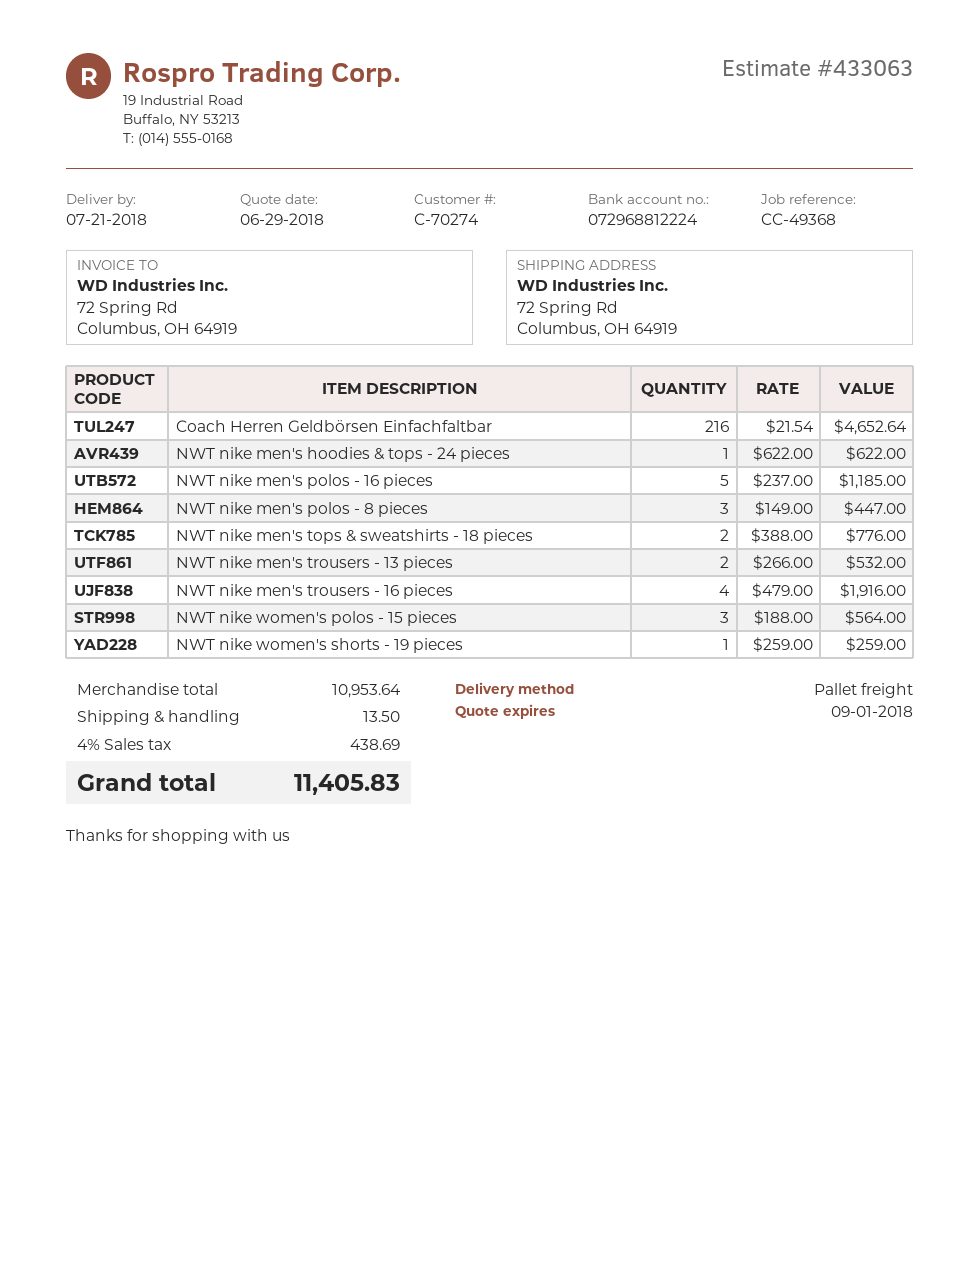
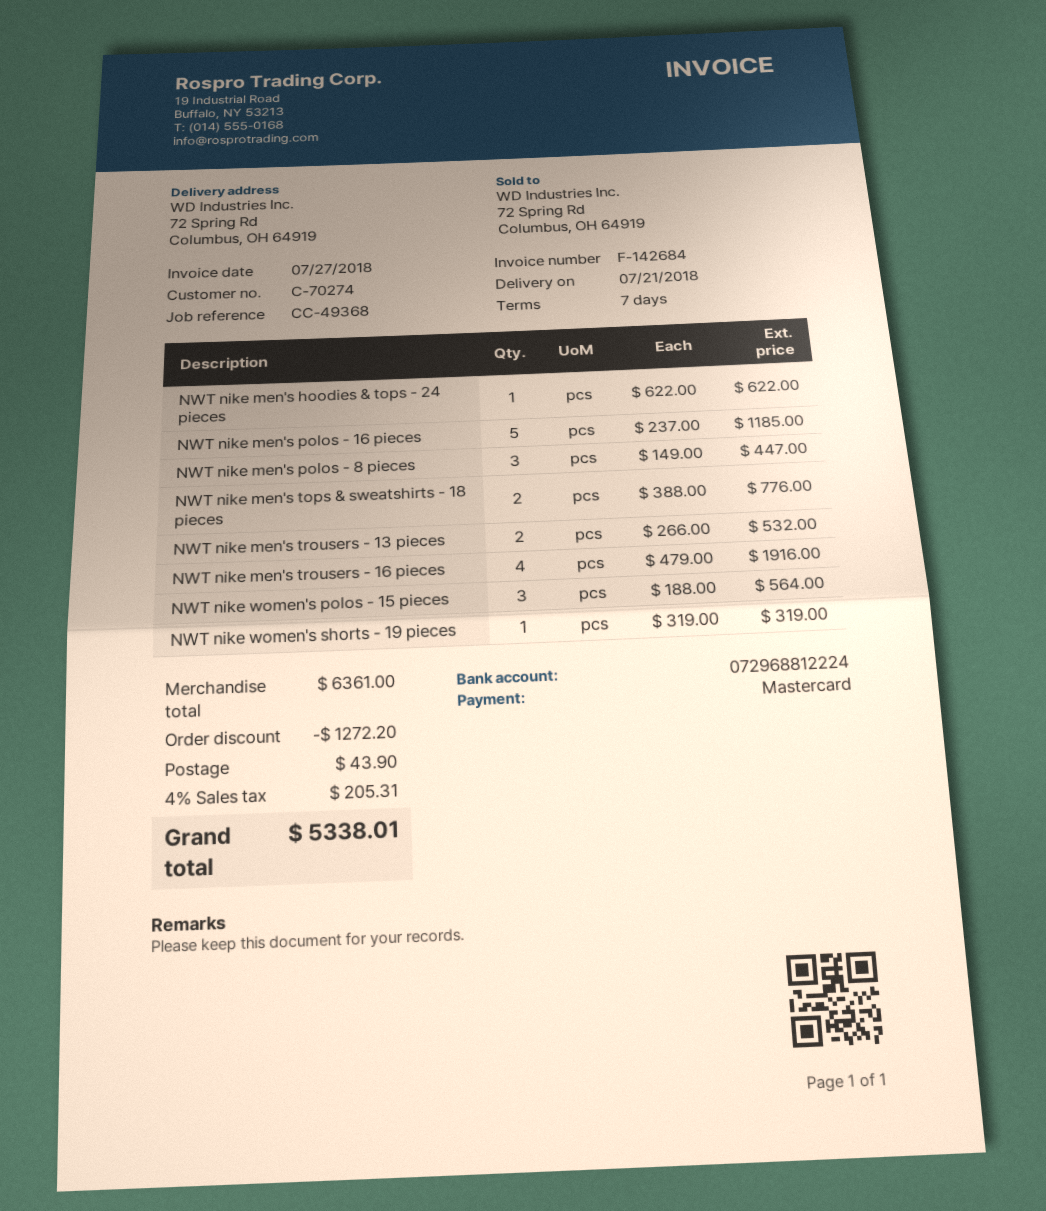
Coach Herren Geldbörsen Einfachfaltbar: 216 x 21.54 = 4652.64 -> none
NWT nike women's shorts - 19 pieces: 1 x 259.00 = 259.00 -> 1 x 319.00 = 319.00
subtotal: 10953.64 -> 6361.00
discount: none -> 1272.20
shipping: 13.50 -> 43.90
tax: 4% = 438.69 -> 4% = 205.31
total: 11405.83 -> 5338.01

